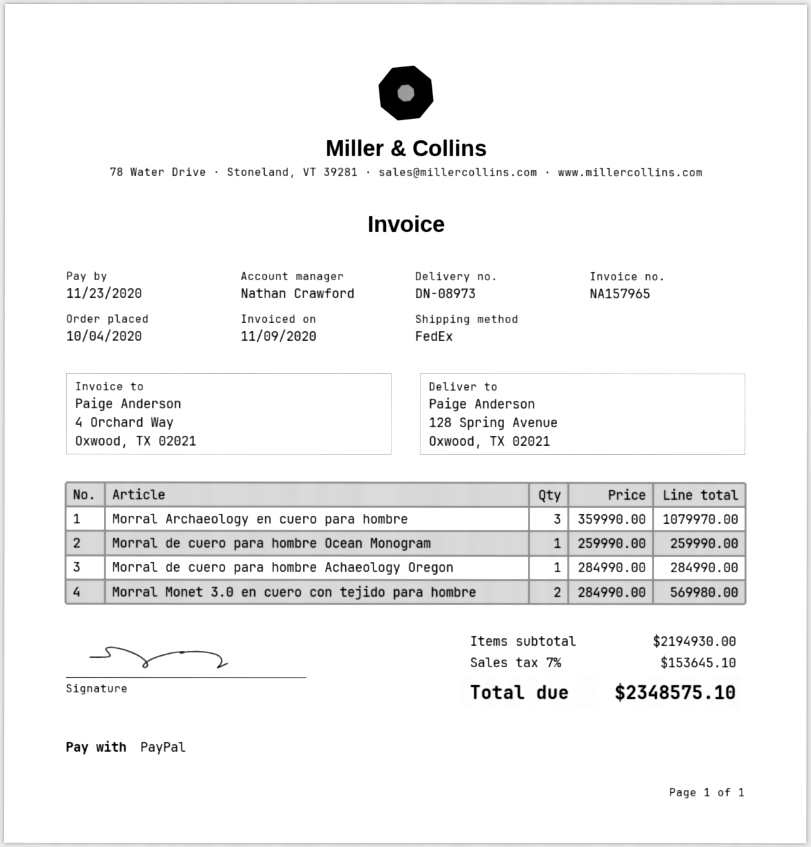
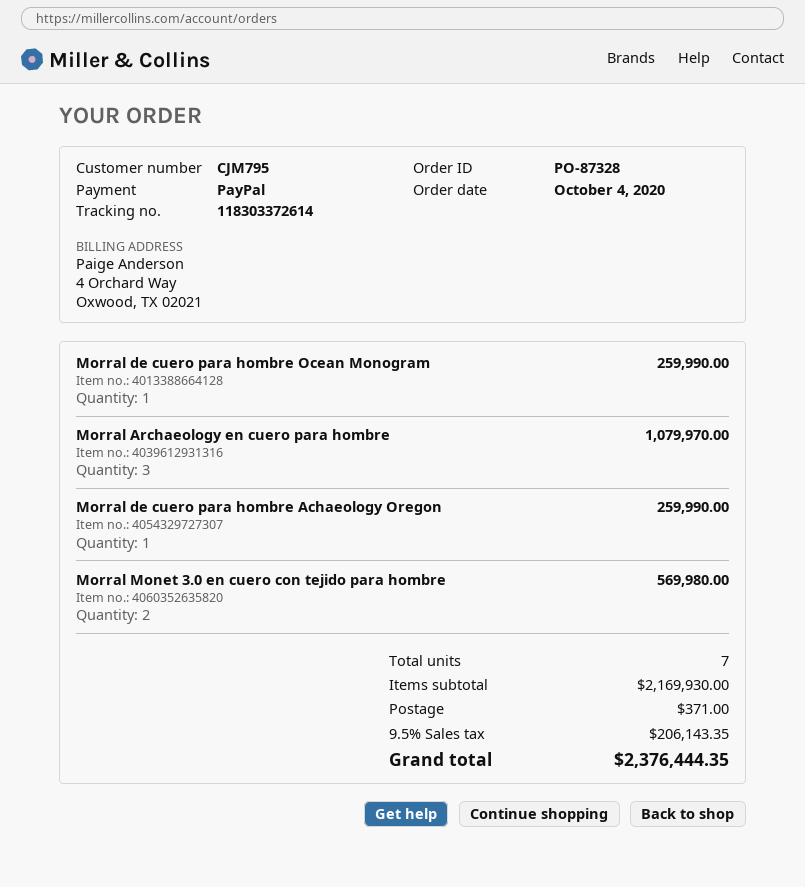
Morral de cuero para hombre Achaeology Oregon: 1 for 284990.00 -> 1 for 259990.00
subtotal: 2194930.00 -> 2169930.00
shipping: none -> 371.00
tax: 7% = 153645.10 -> 9.5% = 206143.35
total: 2348575.10 -> 2376444.35

